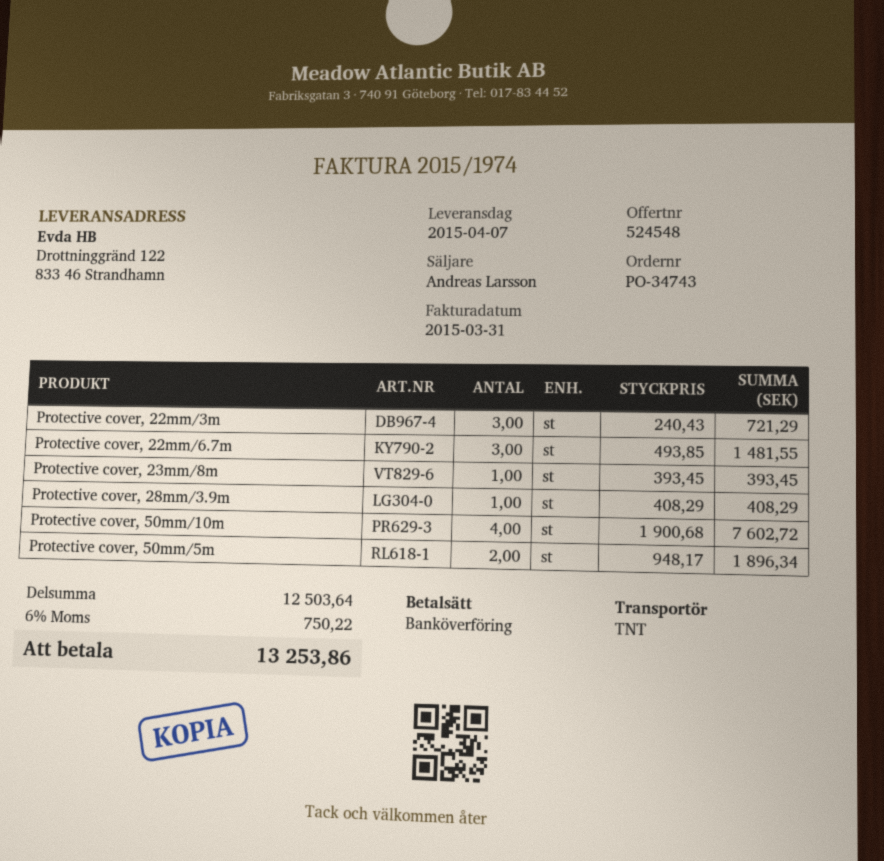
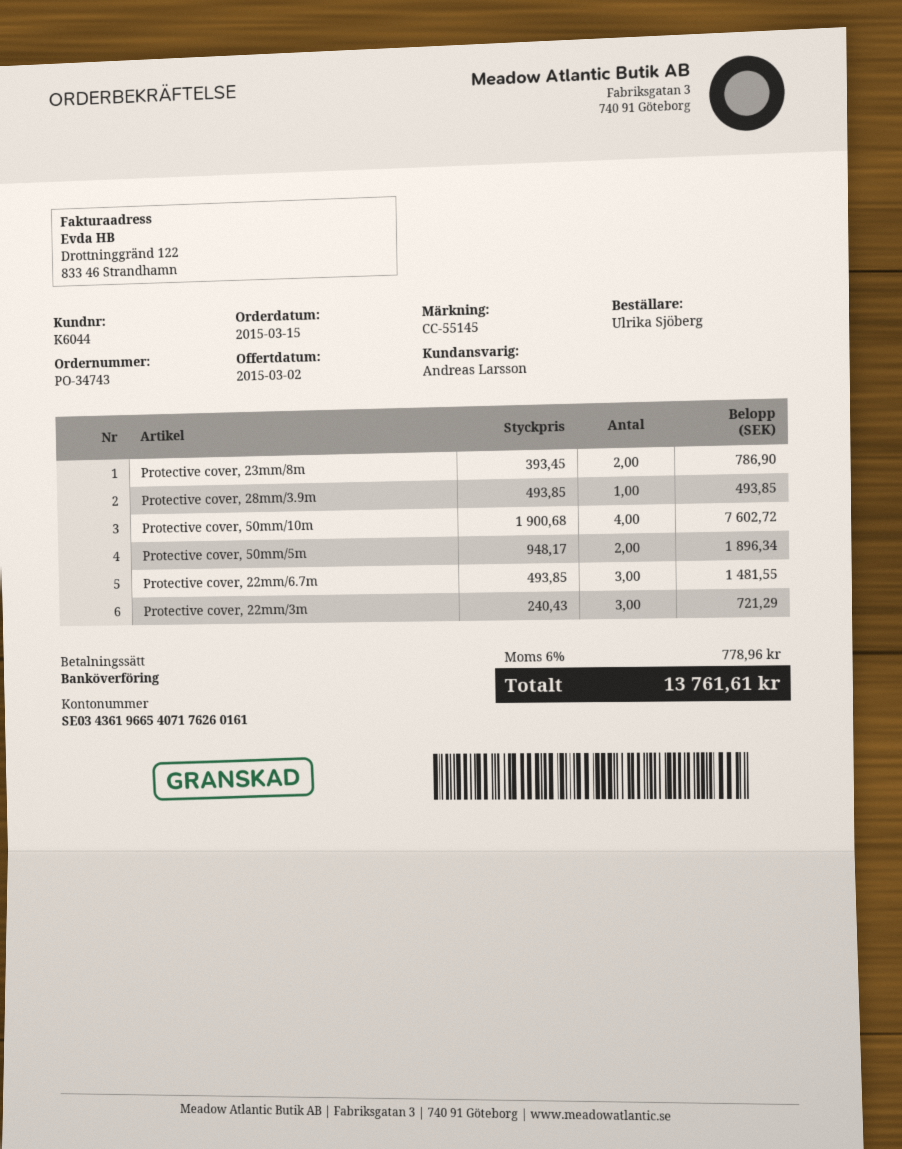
Protective cover, 23mm/8m: 1 x 393.45 = 393.45 -> 2 x 393.45 = 786.90
Protective cover, 28mm/3.9m: 1 x 408.29 = 408.29 -> 1 x 493.85 = 493.85
tax: 6% = 750.22 -> 6% = 778.96
total: 13253.86 -> 13761.61

